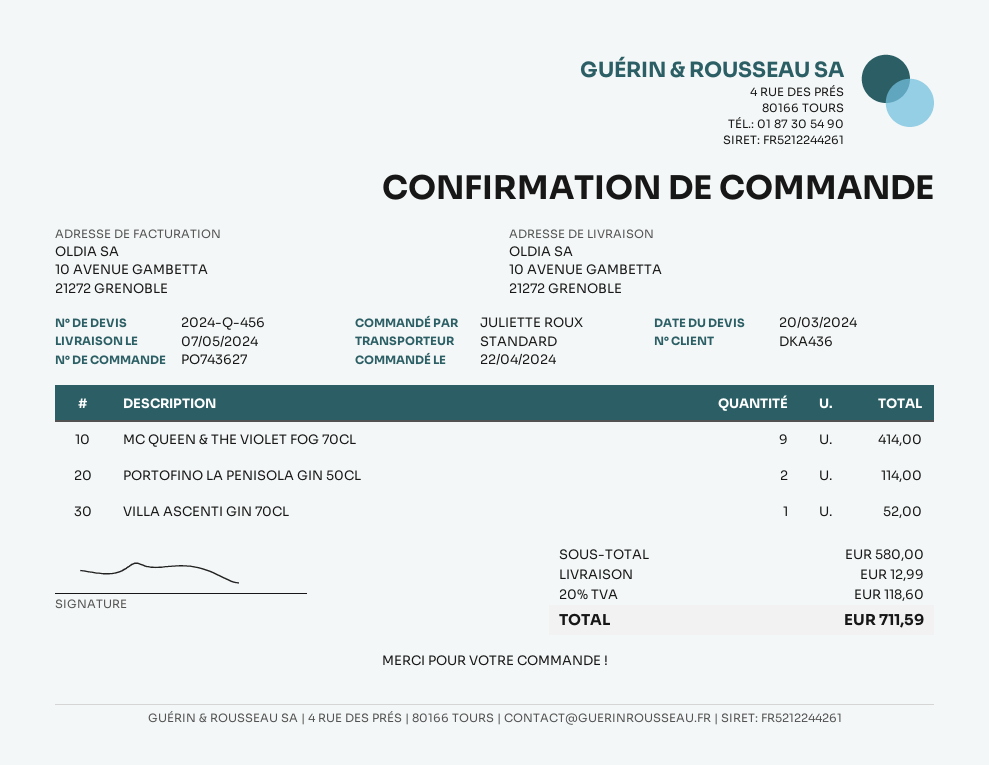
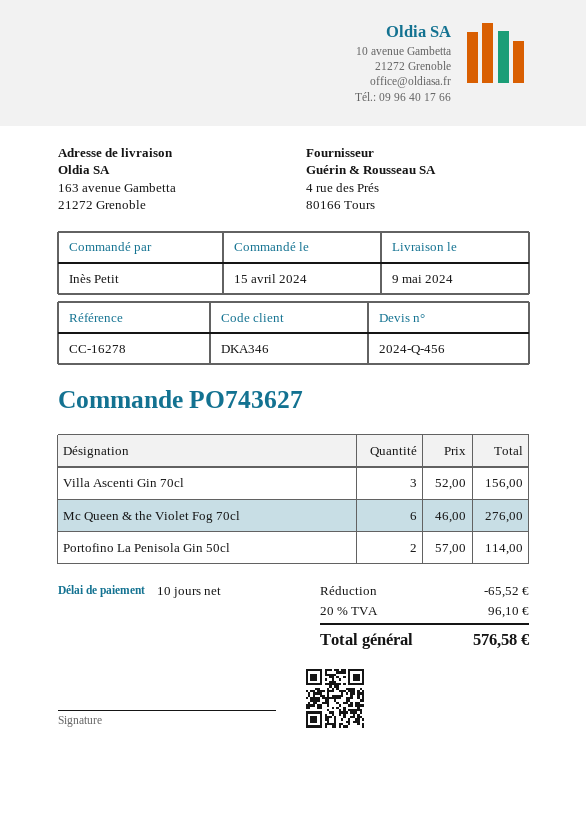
order date: 2024-04-22 -> 2024-04-15
delivery date: 2024-05-07 -> 2024-05-09
customer number: DKA436 -> DKA346
ordered by: JULIETTE ROUX -> Inès Petit
ship to: 10 AVENUE GAMBETTA, 21272 GRENOBLE -> 163 avenue Gambetta, 21272 Grenoble
MC QUEEN & THE VIOLET FOG 70CL: 9 for 414.00 -> 6 for 276.00
VILLA ASCENTI GIN 70CL: 1 for 52.00 -> 3 for 156.00
discount: none -> 65.52
shipping: 12.99 -> none
tax: 20% = 118.60 -> 20% = 96.10
total: 711.59 -> 576.58

